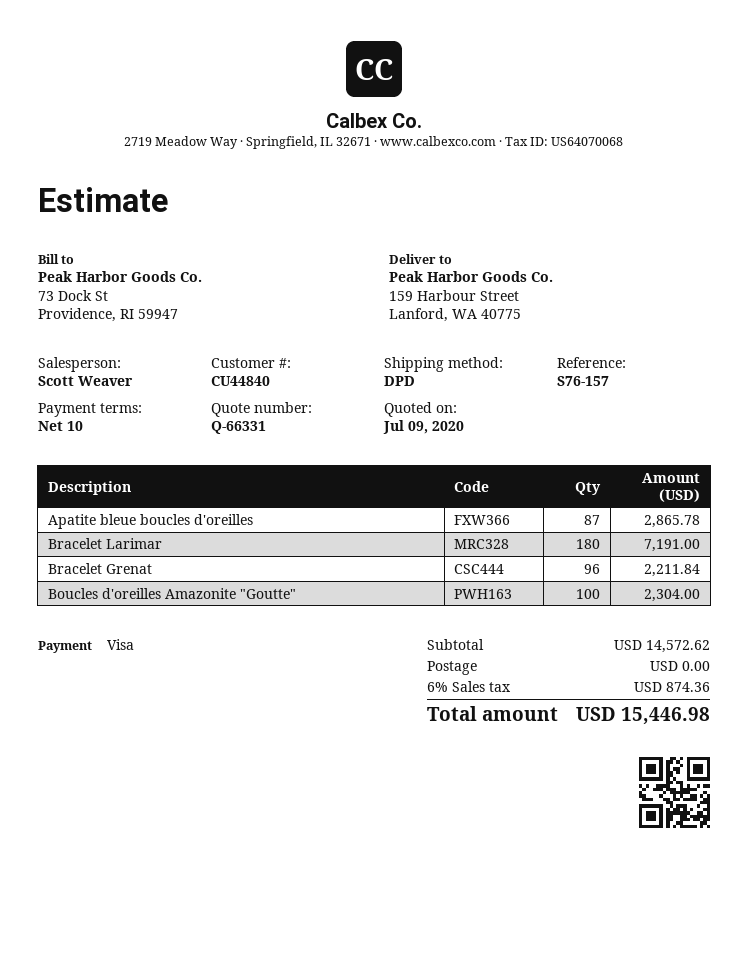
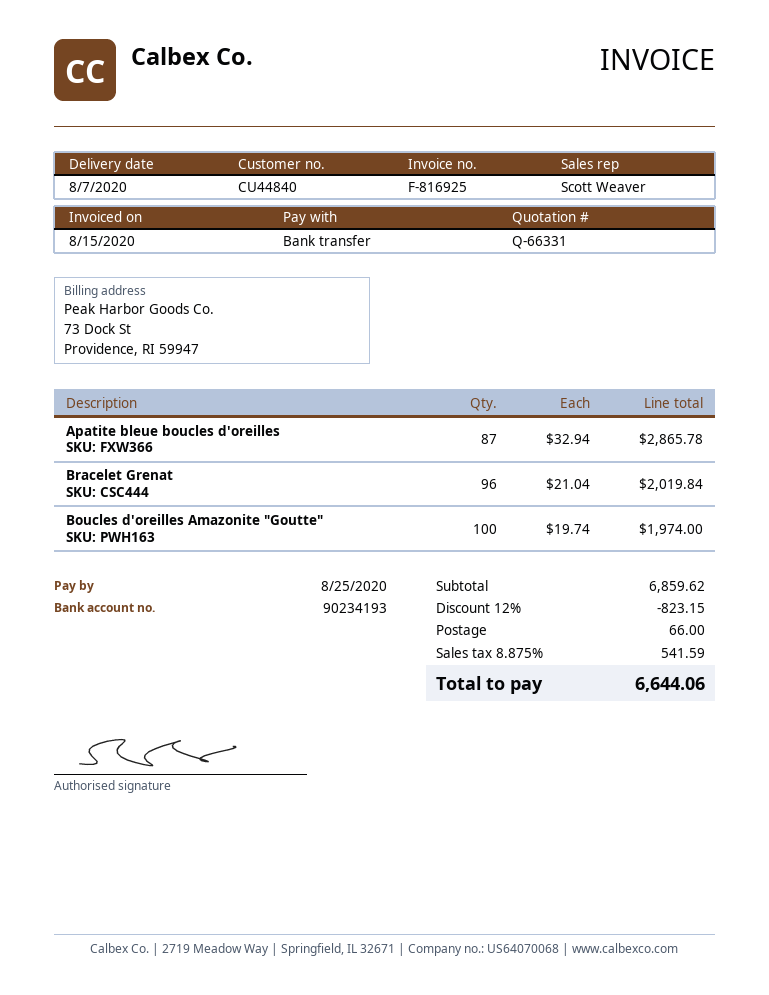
payment method: Visa -> bank transfer
Bracelet Larimar: 180 for 7191.00 -> none
Bracelet Grenat: 96 for 2211.84 -> 96 for 2019.84
Boucles d'oreilles Amazonite "Goutte": 100 for 2304.00 -> 100 for 1974.00
subtotal: 14572.62 -> 6859.62
discount: none -> 12% = 823.15
shipping: 0.00 -> 66.00
tax: 6% = 874.36 -> 8.875% = 541.59
total: 15446.98 -> 6644.06

